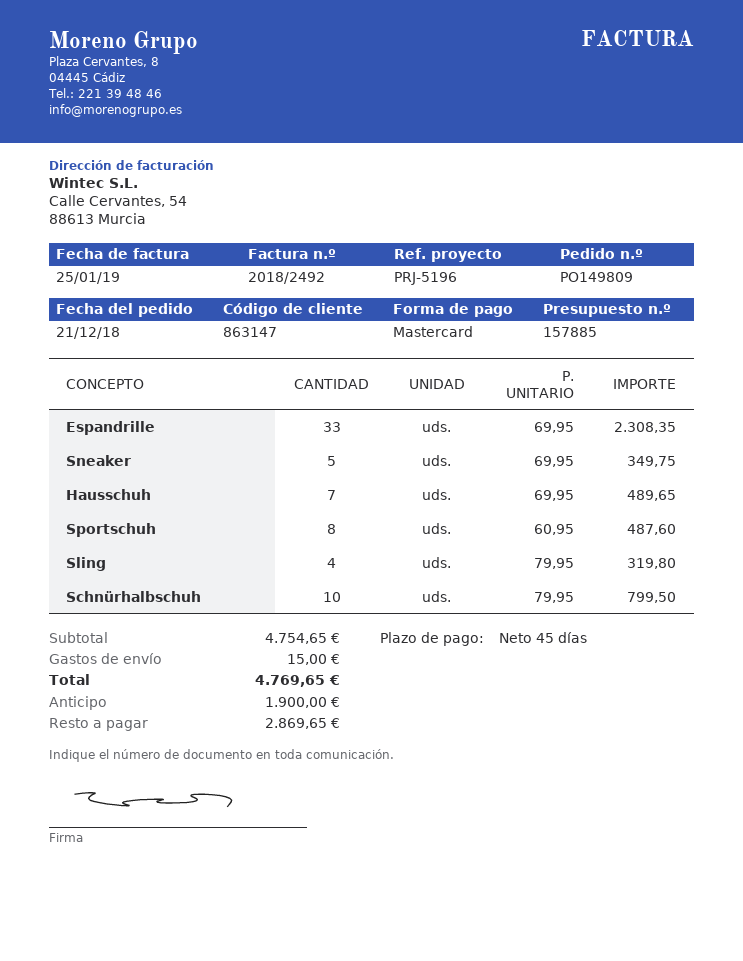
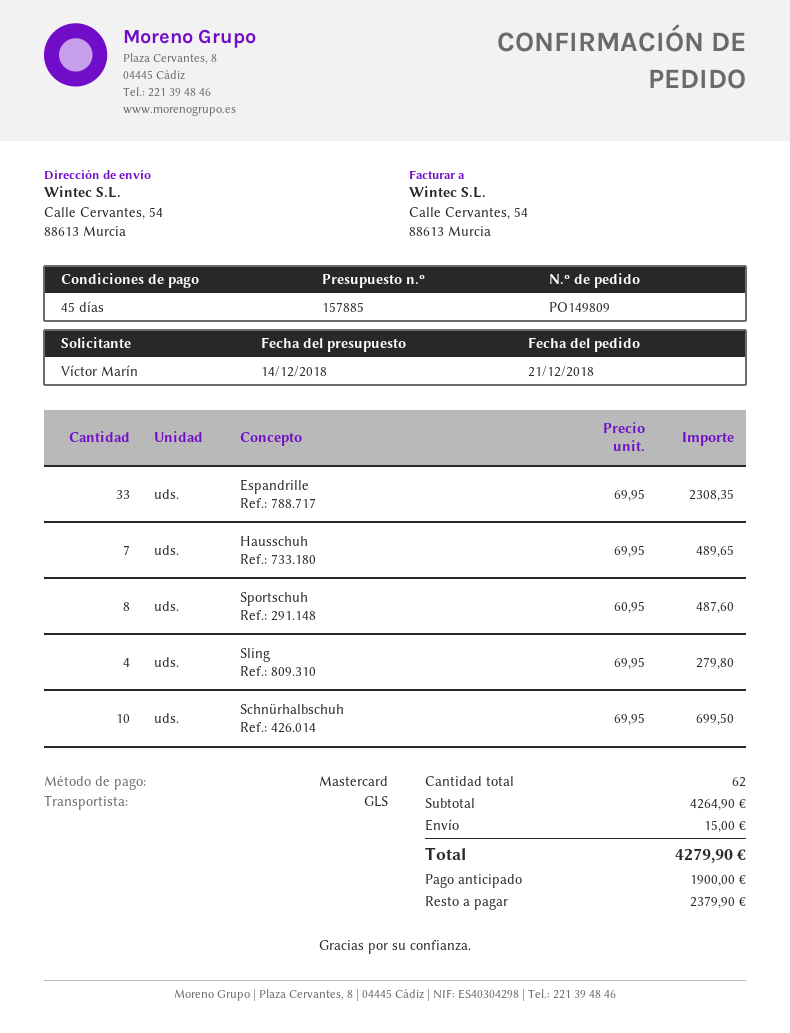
Sneaker: 5 x 69.95 = 349.75 -> none
Sling: 4 x 79.95 = 319.80 -> 4 x 69.95 = 279.80
Schnürhalbschuh: 10 x 79.95 = 799.50 -> 10 x 69.95 = 699.50
subtotal: 4754.65 -> 4264.90
total: 4769.65 -> 4279.90
balance: 2869.65 -> 2379.90

